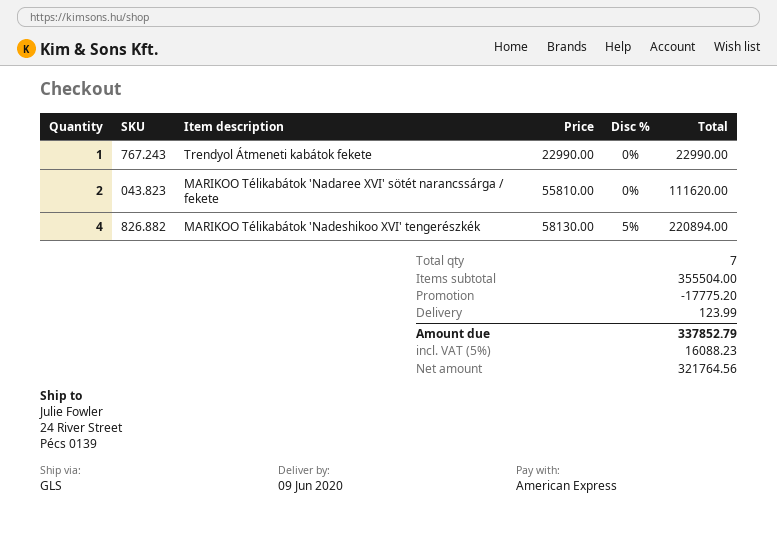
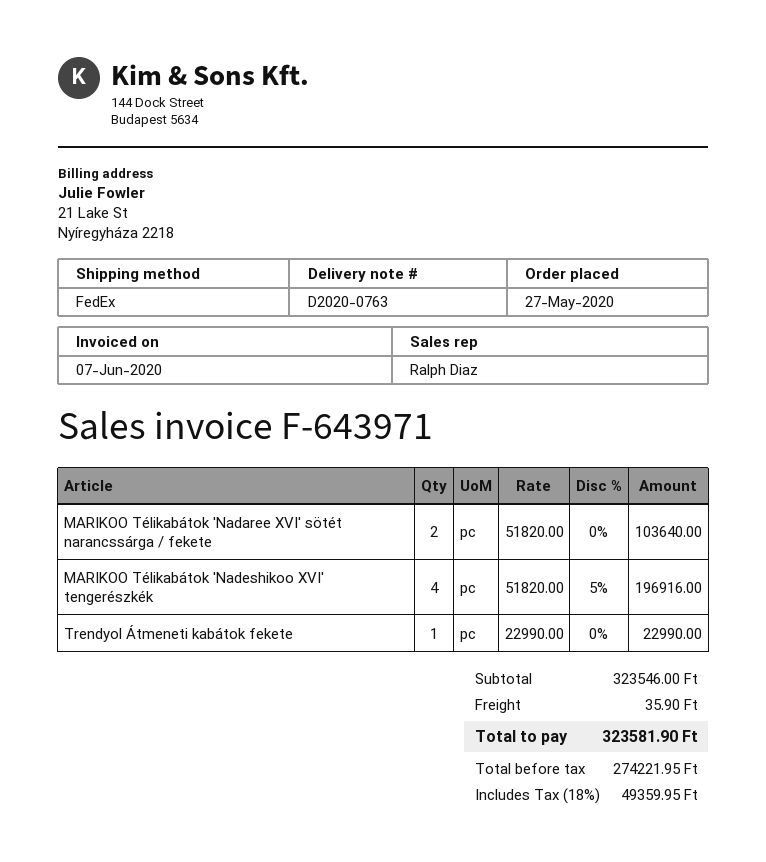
shipping method: GLS -> FedEx
MARIKOO Télikabátok 'Nadaree XVI' sötét narancssárga / fekete: 2 x 55810.00 = 111620.00 -> 2 x 51820.00 = 103640.00
MARIKOO Télikabátok 'Nadeshikoo XVI' tengerészkék: 4 x 58130.00 - 5% = 220894.00 -> 4 x 51820.00 - 5% = 196916.00
subtotal: 355504.00 -> 323546.00
discount: 17775.20 -> none
shipping: 123.99 -> 35.90
net: 321764.56 -> 274221.95
tax: 5% = 16088.23 -> 18% = 49359.95
total: 337852.79 -> 323581.90

